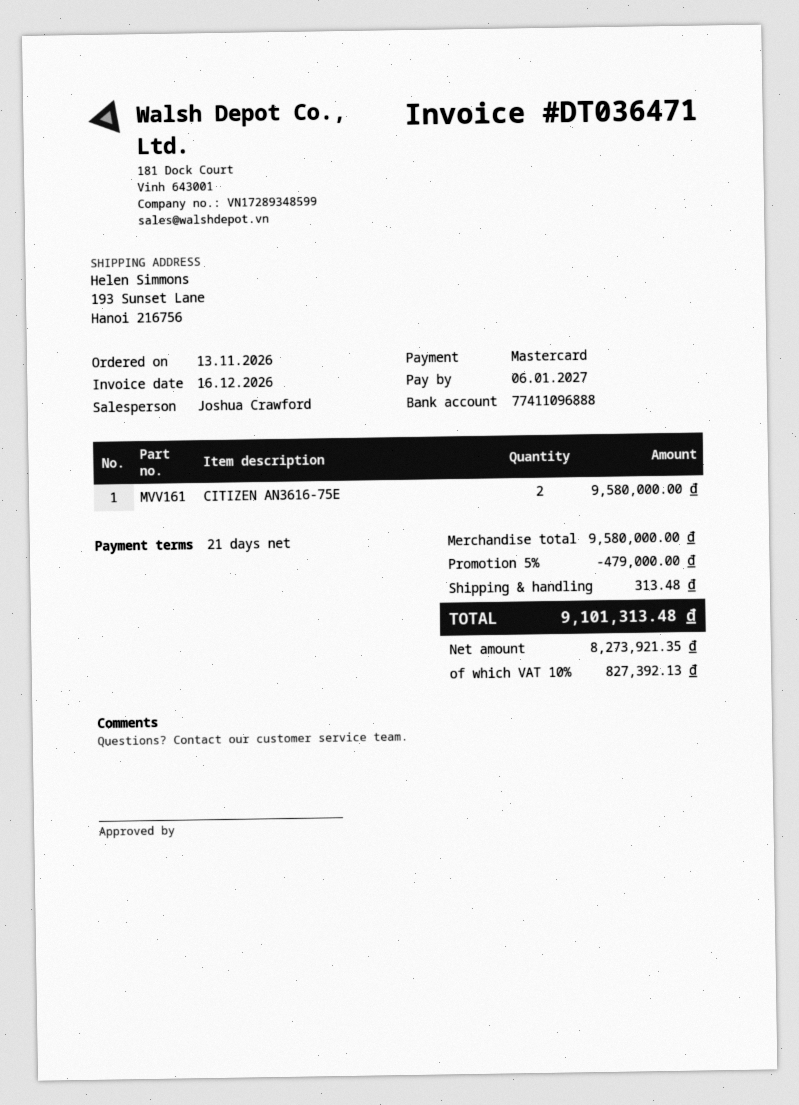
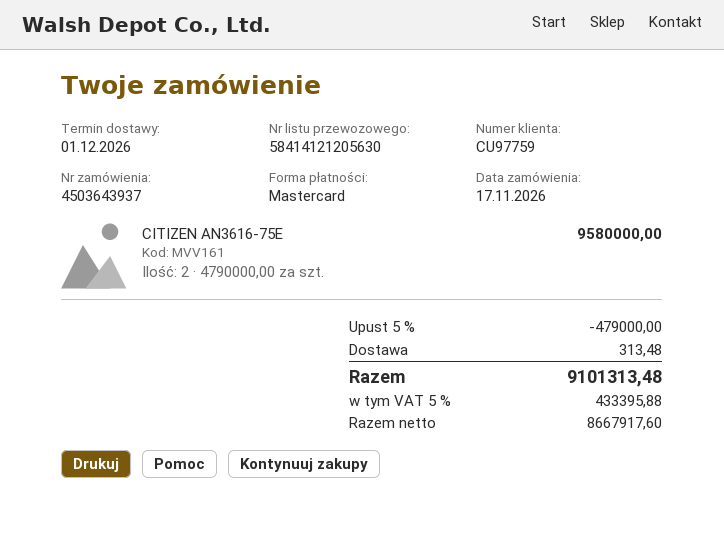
order date: 2026-11-13 -> 2026-11-17
net: 8273921.35 -> 8667917.60
tax: 10% = 827392.13 -> 5% = 433395.88

